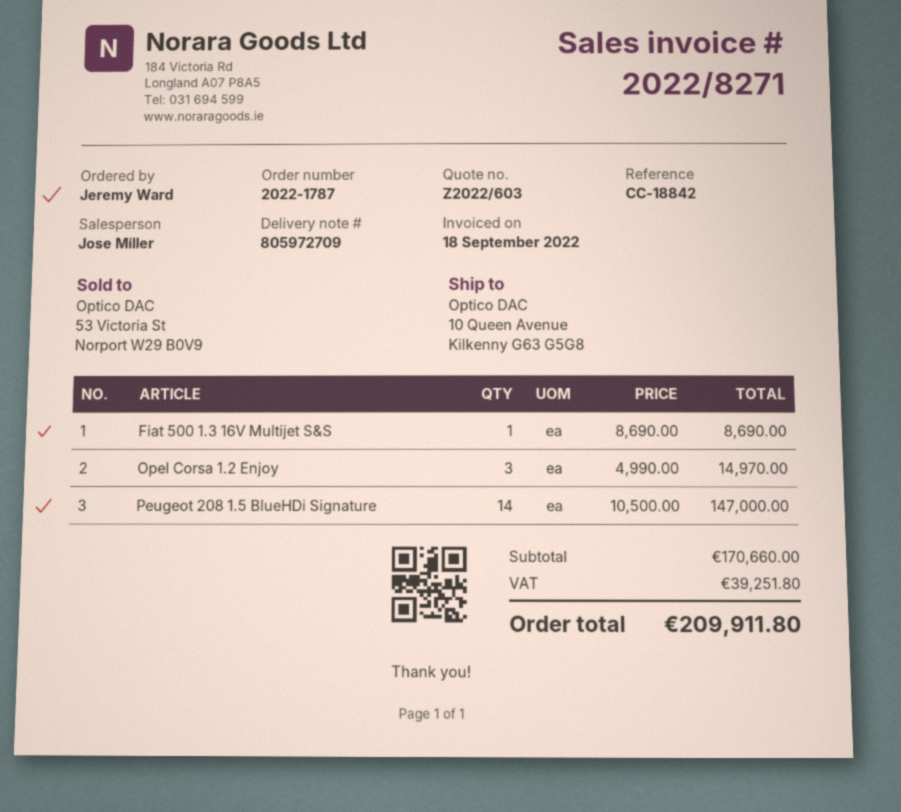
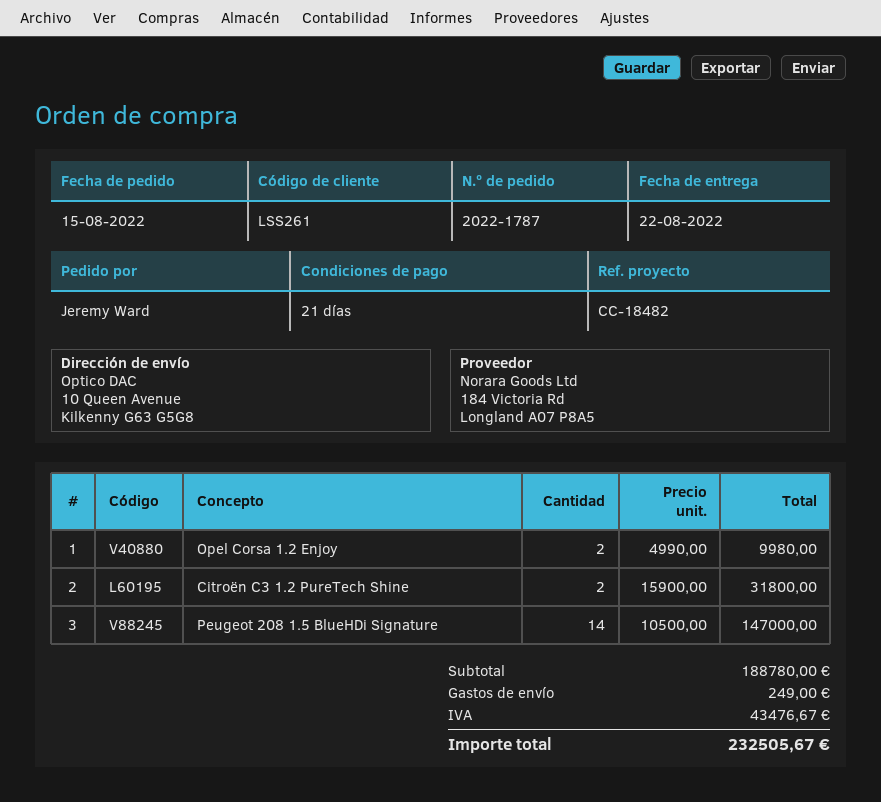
reference: CC-18842 -> CC-18482
Fiat 500 1.3 16V Multijet S&S: 1 x 8690.00 = 8690.00 -> none
Opel Corsa 1.2 Enjoy: 3 x 4990.00 = 14970.00 -> 2 x 4990.00 = 9980.00
Citroën C3 1.2 PureTech Shine: none -> 2 x 15900.00 = 31800.00
subtotal: 170660.00 -> 188780.00
shipping: none -> 249.00
tax: 39251.80 -> 43476.67
total: 209911.80 -> 232505.67

